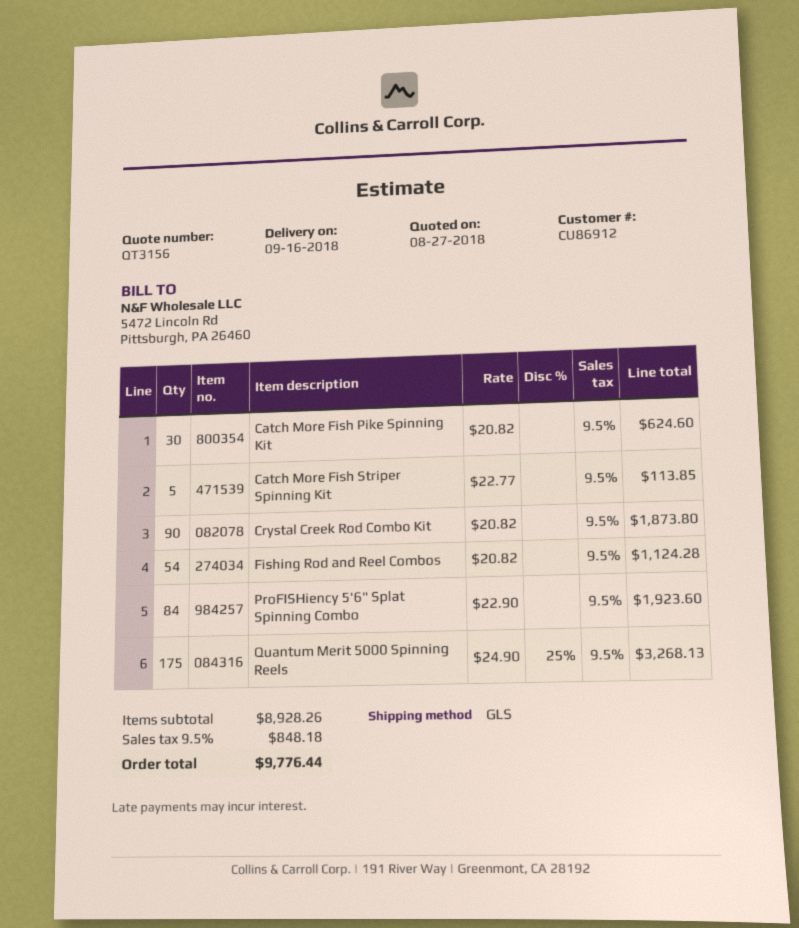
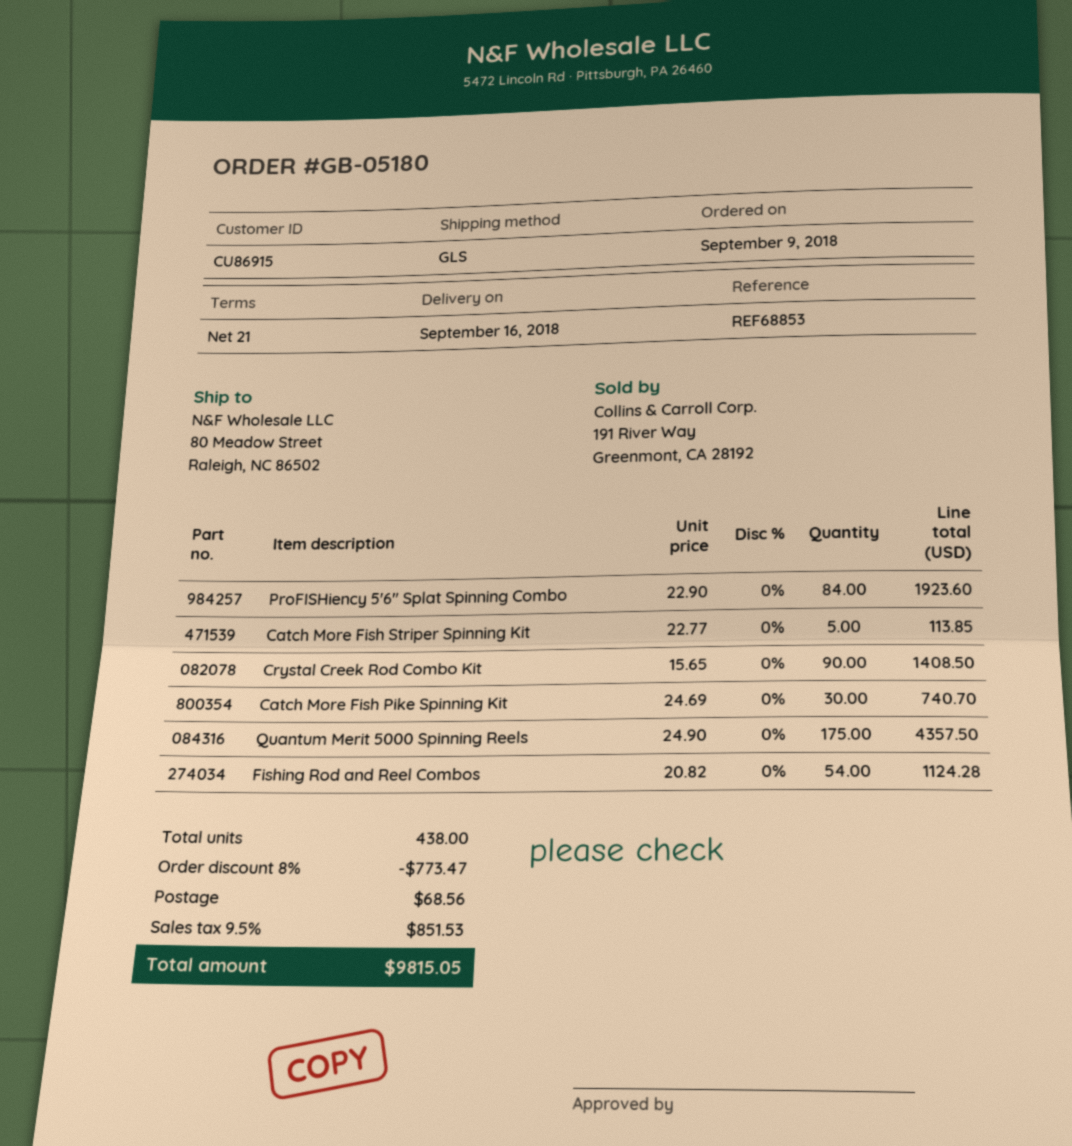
customer number: CU86912 -> CU86915
Catch More Fish Pike Spinning Kit: 30 x 20.82 = 624.60 -> 30 x 24.69 = 740.70
Crystal Creek Rod Combo Kit: 90 x 20.82 = 1873.80 -> 90 x 15.65 = 1408.50
Quantum Merit 5000 Spinning Reels: 175 x 24.90 - 25% = 3268.13 -> 175 x 24.90 = 4357.50
discount: none -> 8% = 773.47
shipping: none -> 68.56
tax: 9.5% = 848.18 -> 9.5% = 851.53
total: 9776.44 -> 9815.05

